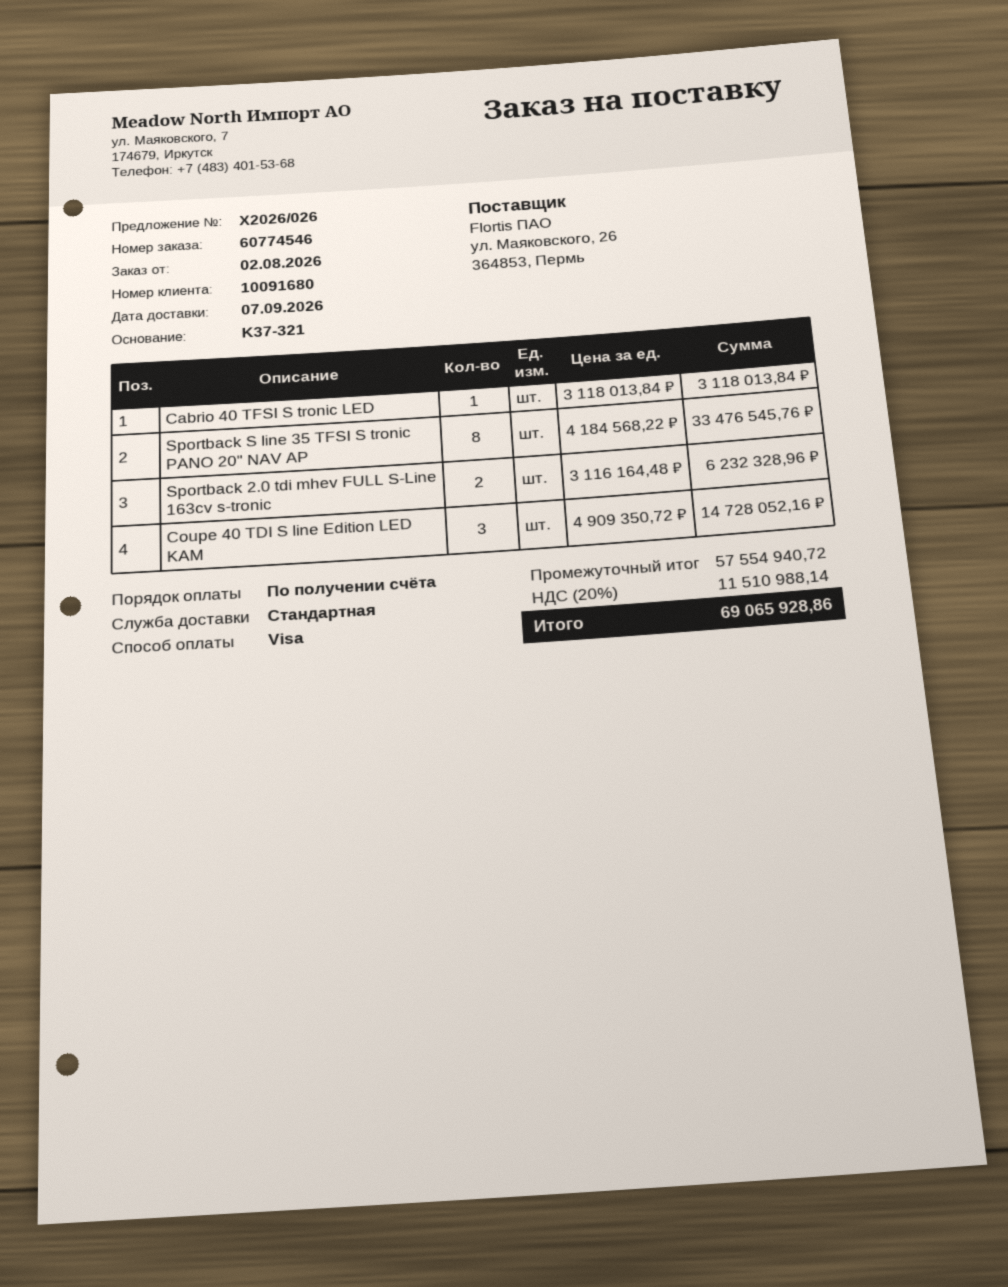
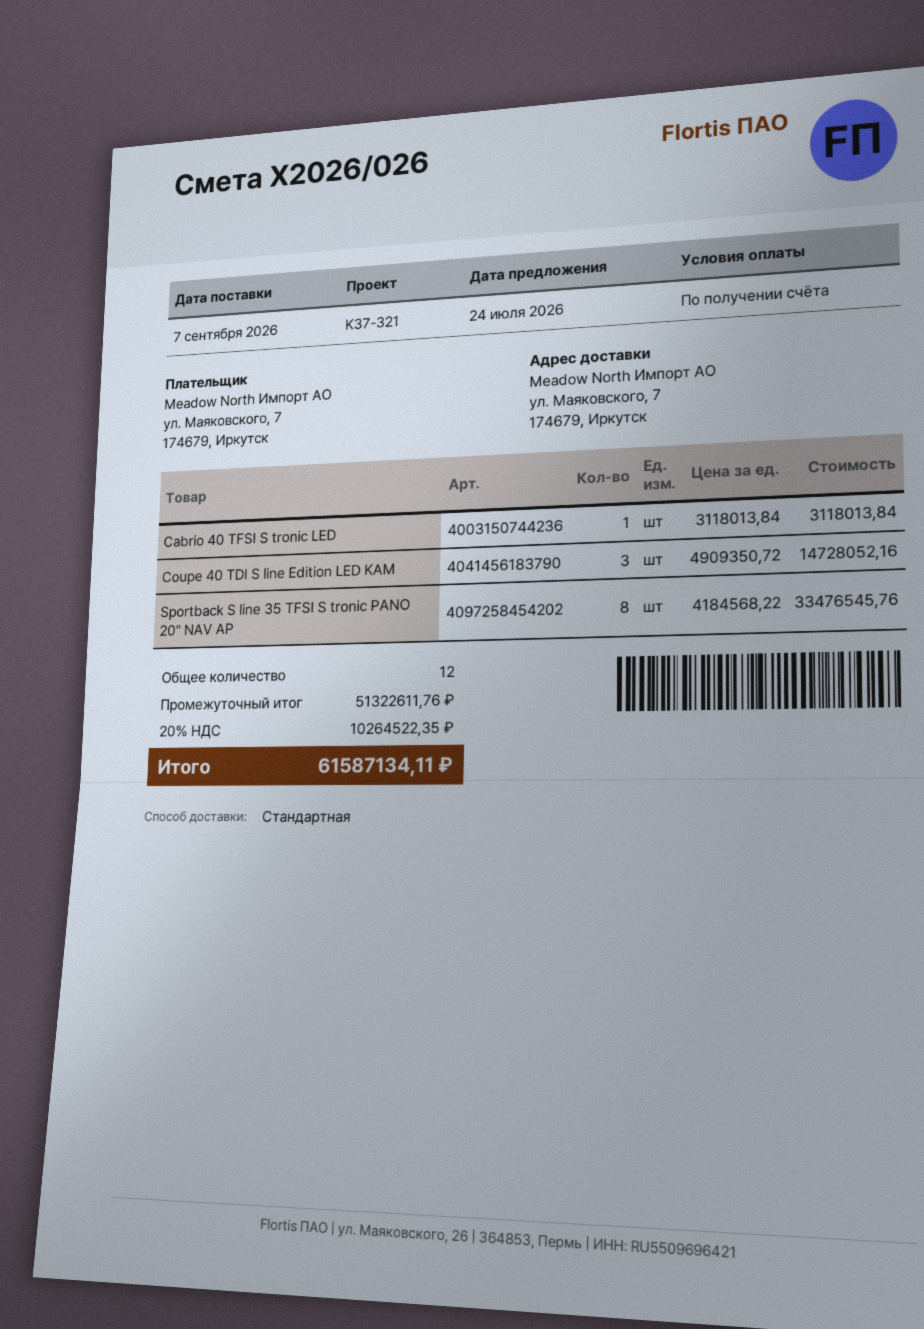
Sportback 2.0 tdi mhev FULL S-Line 163cv s-tronic: 2 x 3116164.48 = 6232328.96 -> none
subtotal: 57554940.72 -> 51322611.76
tax: 20% = 11510988.14 -> 20% = 10264522.35
total: 69065928.86 -> 61587134.11

